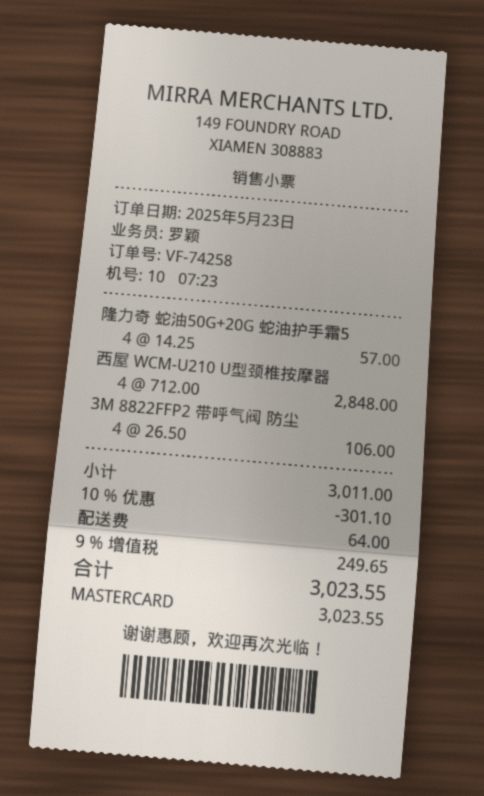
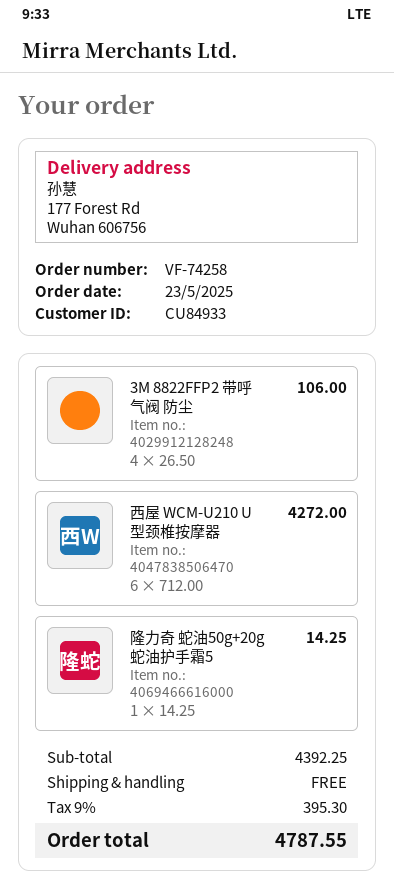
隆力奇 蛇油50G+20G 蛇油护手霜5: 4 x 14.25 = 57.00 -> 1 x 14.25 = 14.25
西屋 WCM-U210 U型颈椎按摩器: 4 x 712.00 = 2848.00 -> 6 x 712.00 = 4272.00
subtotal: 3011.00 -> 4392.25
discount: 10% = 301.10 -> none
shipping: 64.00 -> 0.00
tax: 9% = 249.65 -> 9% = 395.30
total: 3023.55 -> 4787.55

